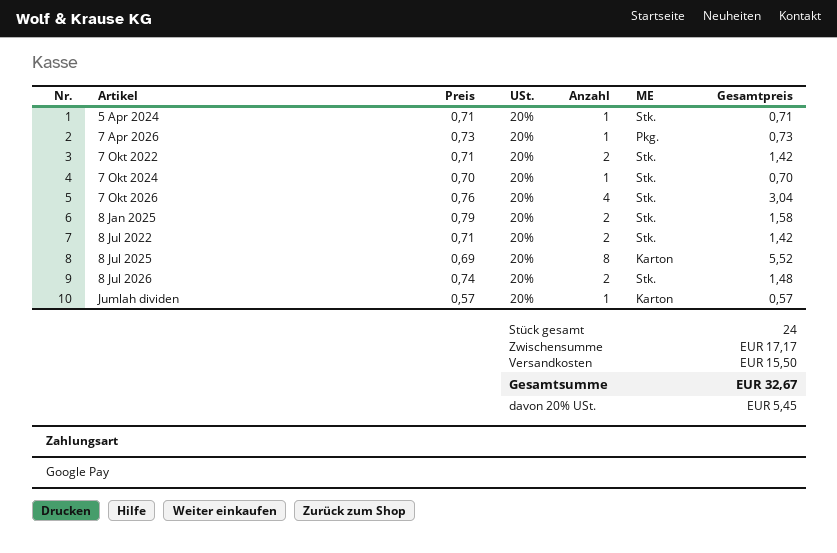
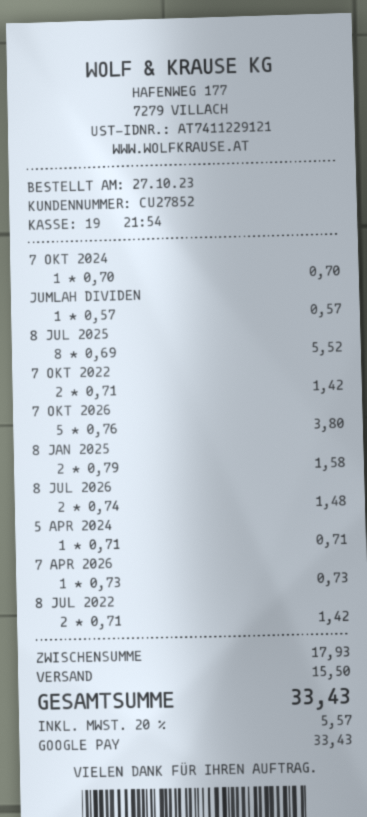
7 Okt 2026: 4 x 0.76 = 3.04 -> 5 x 0.76 = 3.80
subtotal: 17.17 -> 17.93
tax: 20% = 5.45 -> 20% = 5.57
total: 32.67 -> 33.43

